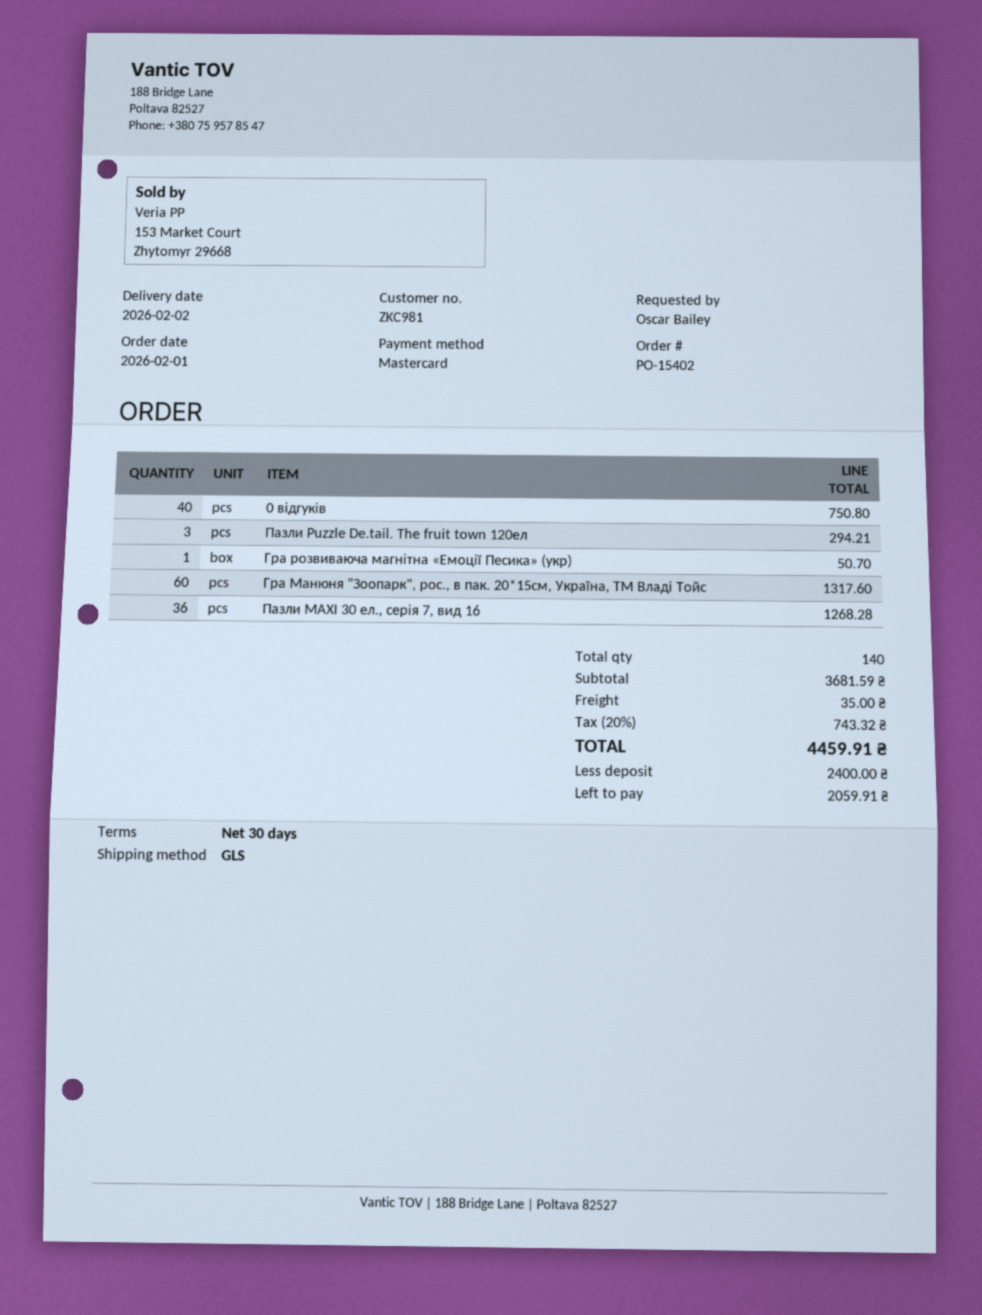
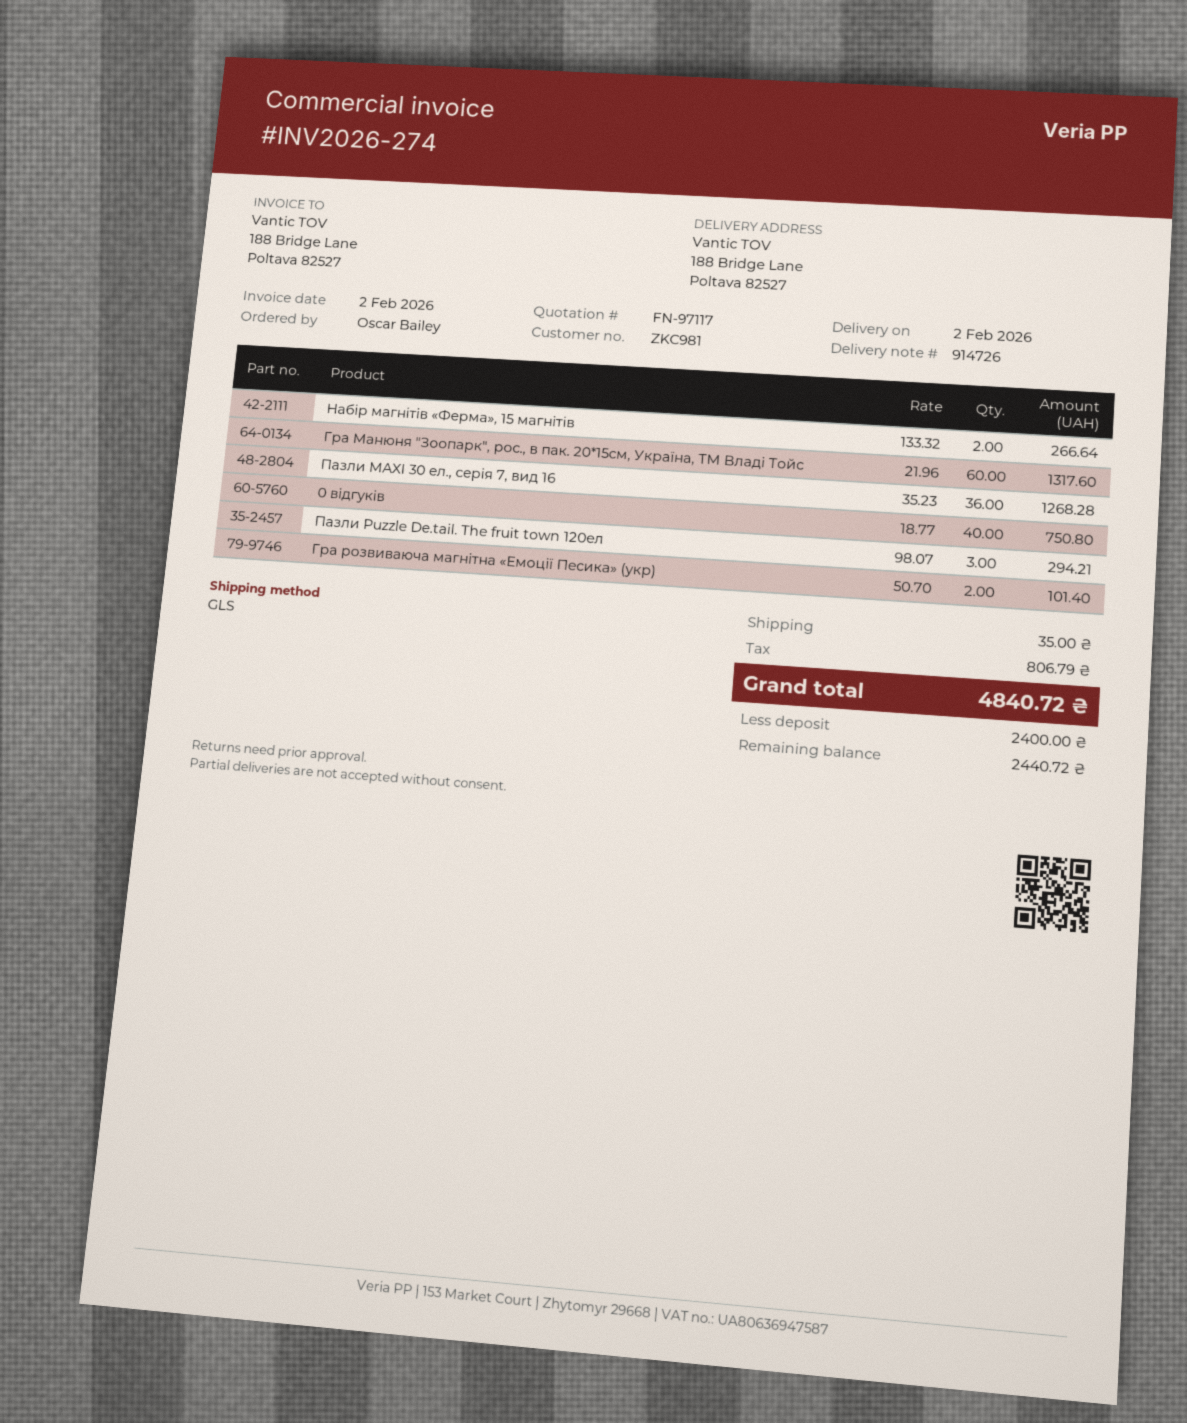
Гра розвиваюча магнітна «Емоції Песика» (укр): 1 for 50.70 -> 2 for 101.40
Набір магнітів «Ферма», 15 магнітів: none -> 2 for 266.64
tax: 743.32 -> 806.79
total: 4459.91 -> 4840.72
balance: 2059.91 -> 2440.72

